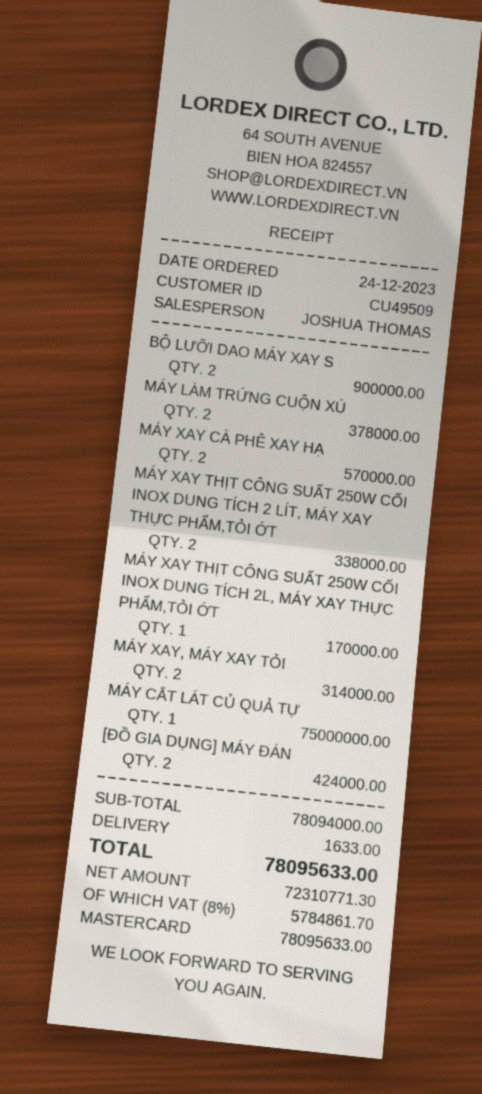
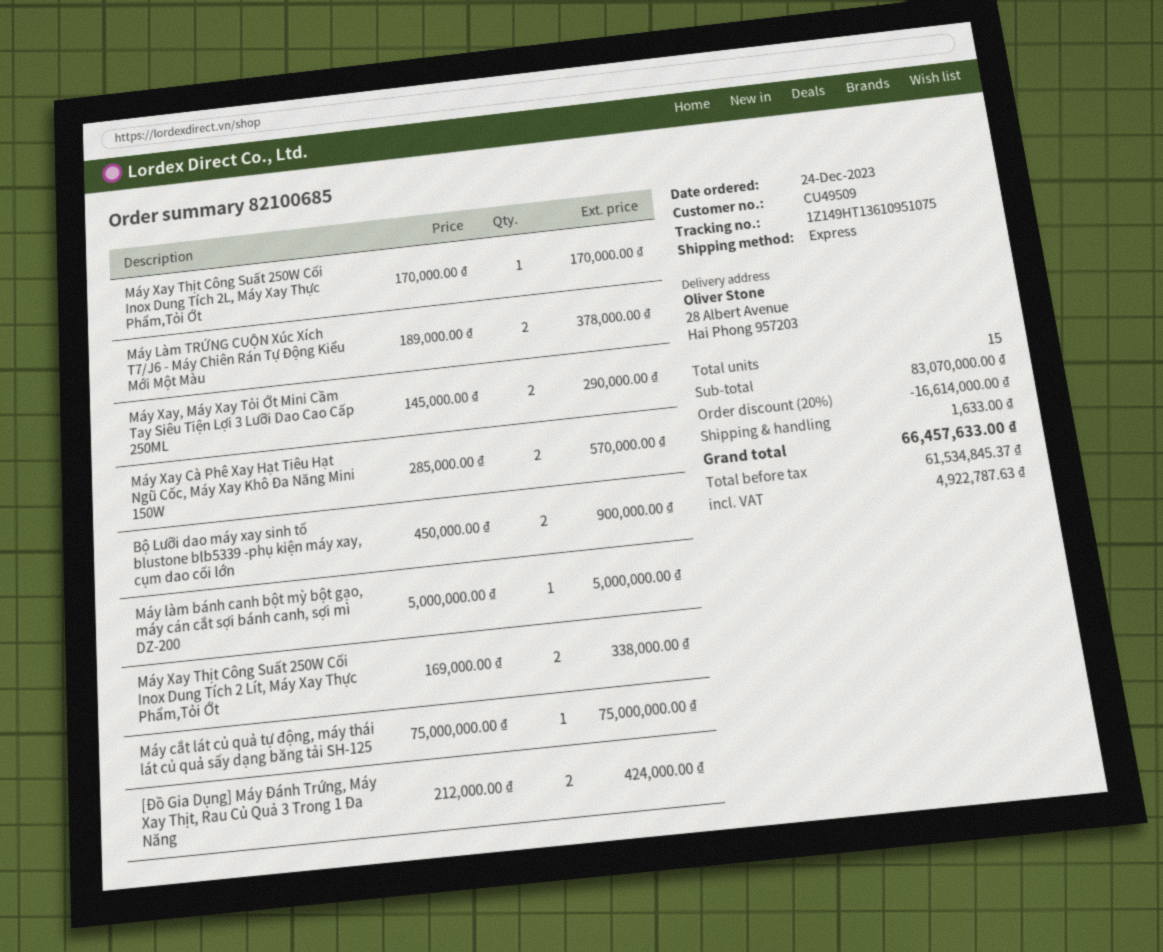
MÁY XAY, MÁY XAY TỎI: 2 for 314000.00 -> 2 for 290000.00
Máy làm bánh canh bột mỳ bột gạo, máy cán cắt sợi bánh canh, sợi mì DZ-200: none -> 1 for 5000000.00
subtotal: 78094000.00 -> 83070000.00
discount: none -> 20% = 16614000.00
net: 72310771.30 -> 61534845.37
tax: 5784861.70 -> 4922787.63
total: 78095633.00 -> 66457633.00

